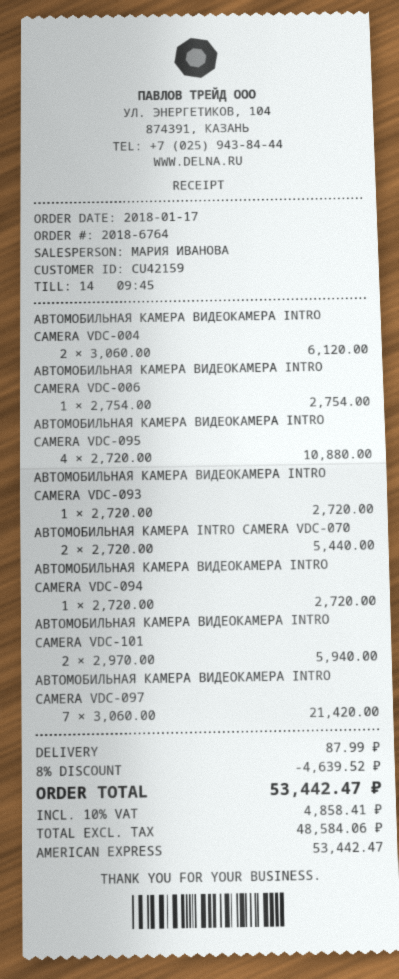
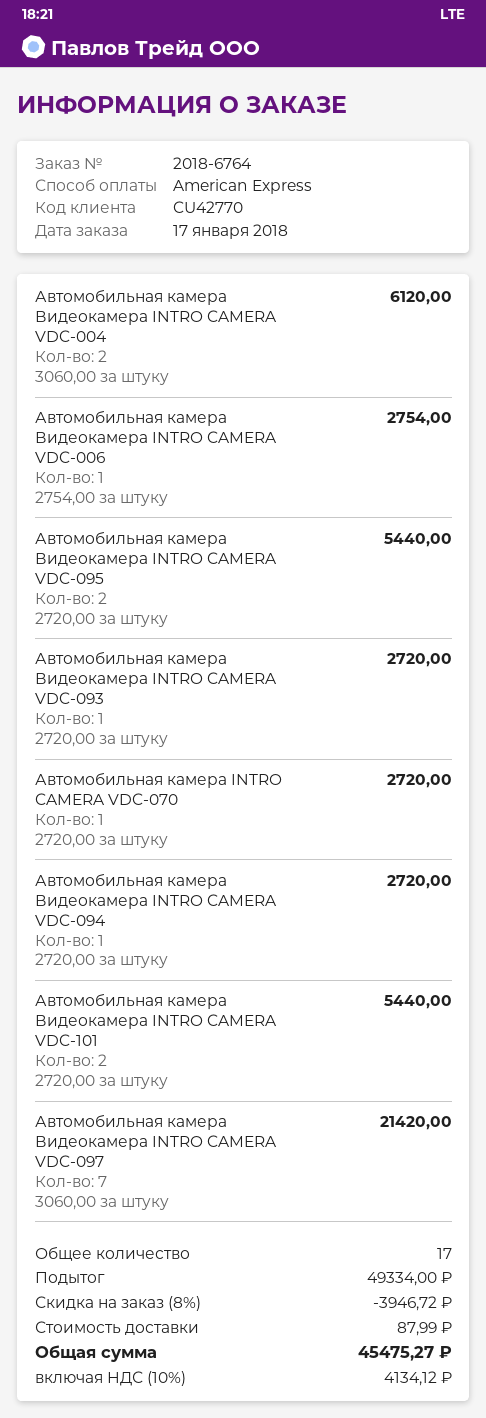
customer number: CU42159 -> CU42770
АВТОМОБИЛЬНАЯ КАМЕРА ВИДЕОКАМЕРА INTRO CAMERA VDC-095: 4 x 2720.00 = 10880.00 -> 2 x 2720.00 = 5440.00
АВТОМОБИЛЬНАЯ КАМЕРА INTRO CAMERA VDC-070: 2 x 2720.00 = 5440.00 -> 1 x 2720.00 = 2720.00
АВТОМОБИЛЬНАЯ КАМЕРА ВИДЕОКАМЕРА INTRO CAMERA VDC-101: 2 x 2970.00 = 5940.00 -> 2 x 2720.00 = 5440.00
discount: 8% = 4639.52 -> 8% = 3946.72
tax: 10% = 4858.41 -> 10% = 4134.12
total: 53442.47 -> 45475.27

